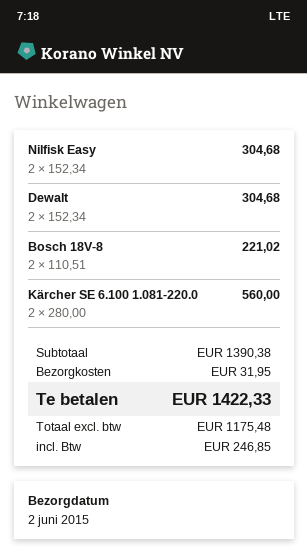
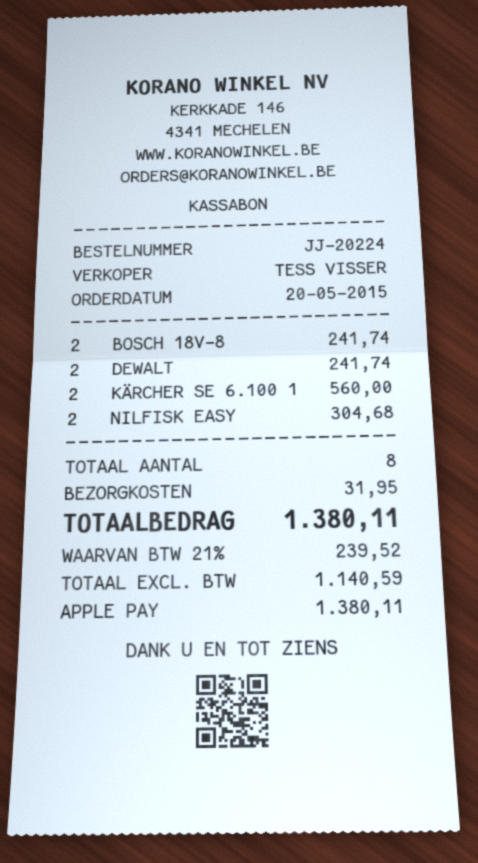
Dewalt: 2 for 304.68 -> 2 for 241.74
Bosch 18V-8: 2 for 221.02 -> 2 for 241.74
net: 1175.48 -> 1140.59
tax: 246.85 -> 239.52
total: 1422.33 -> 1380.11

